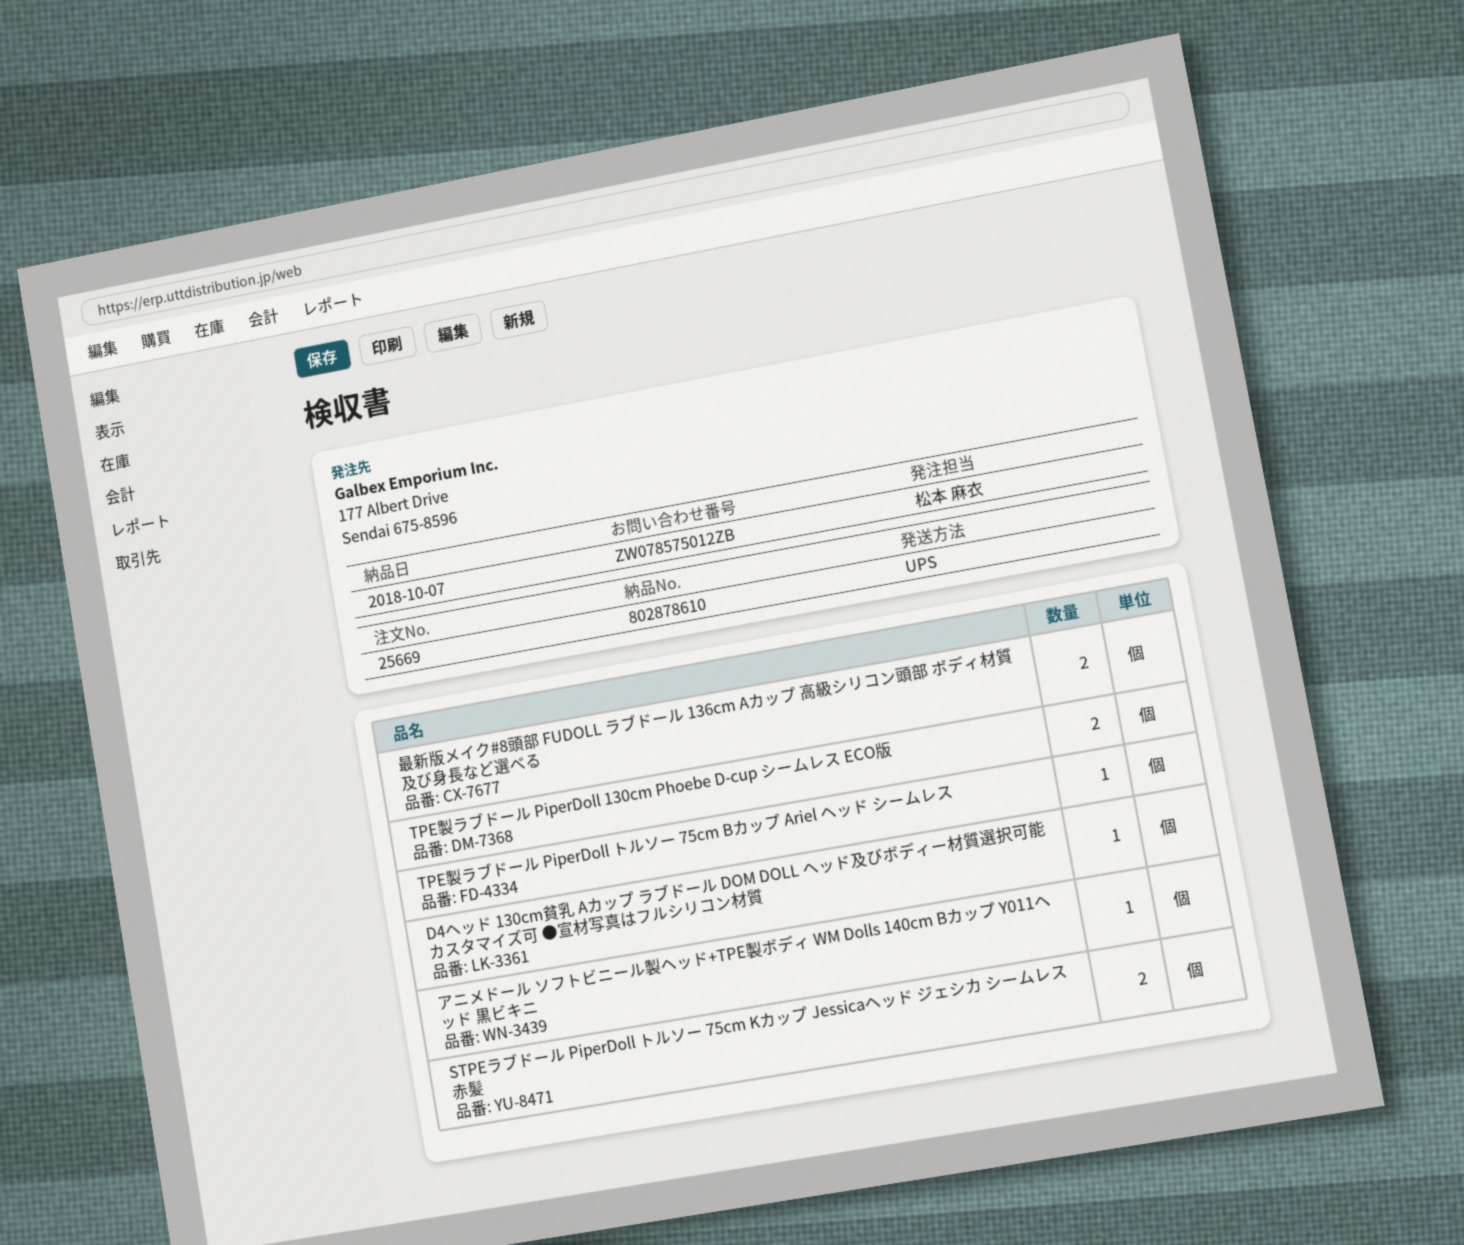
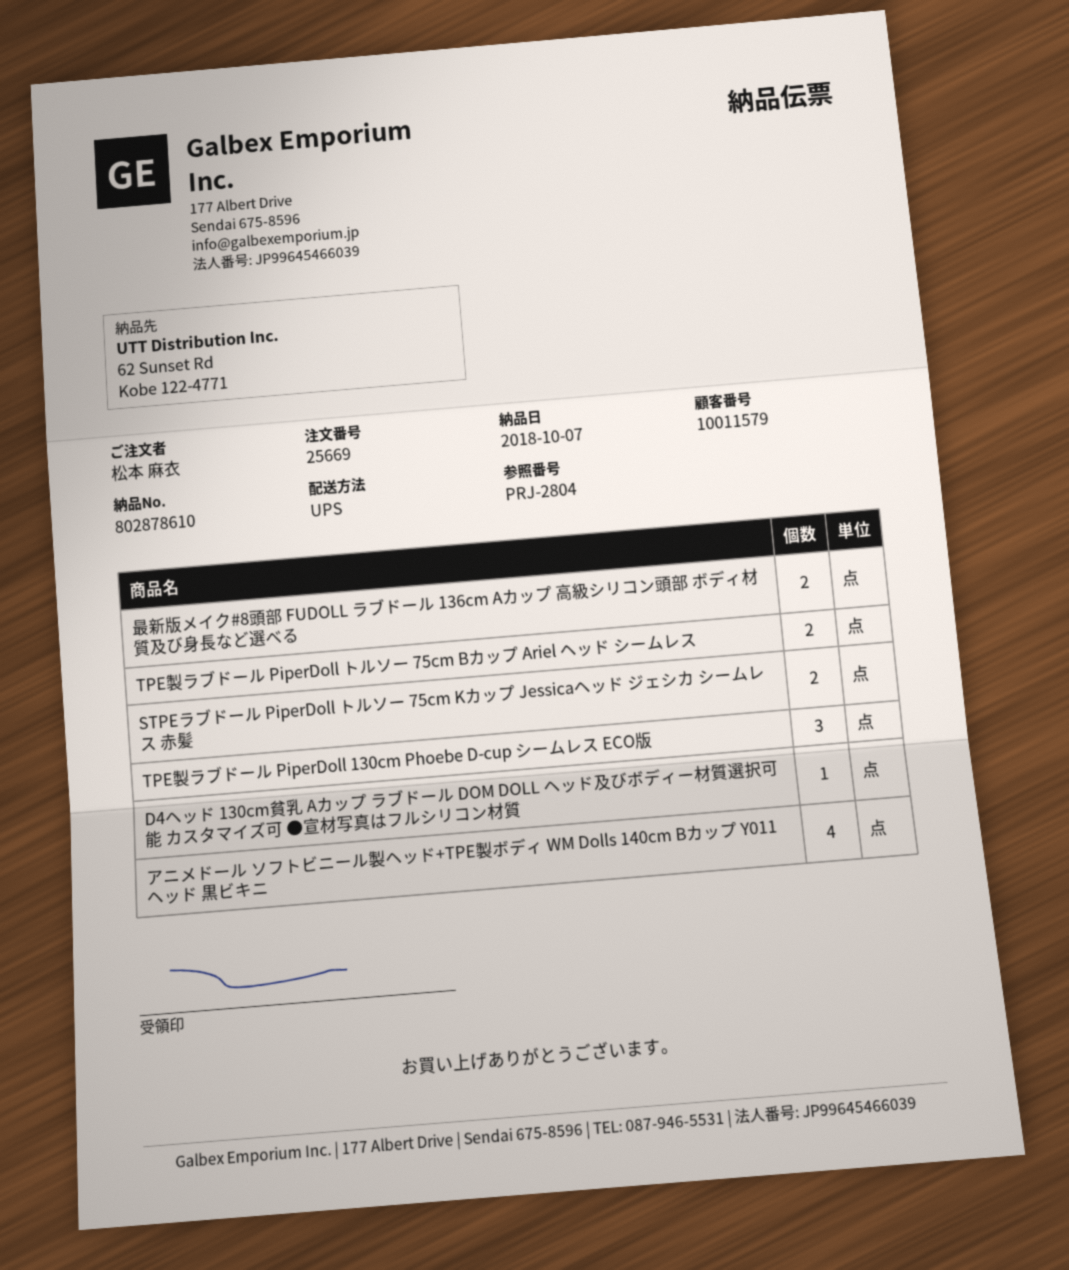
TPE製ラブドール PiperDoll 130cm Phoebe D-cup シームレス ECO版: 2 -> 3
TPE製ラブドール PiperDoll トルソー 75cm Bカップ Ariel ヘッド シームレス: 1 -> 2
アニメドール ソフトビニール製ヘッド+TPE製ボディ WM Dolls 140cm Bカップ Y011ヘッド 黒ビキニ: 1 -> 4

